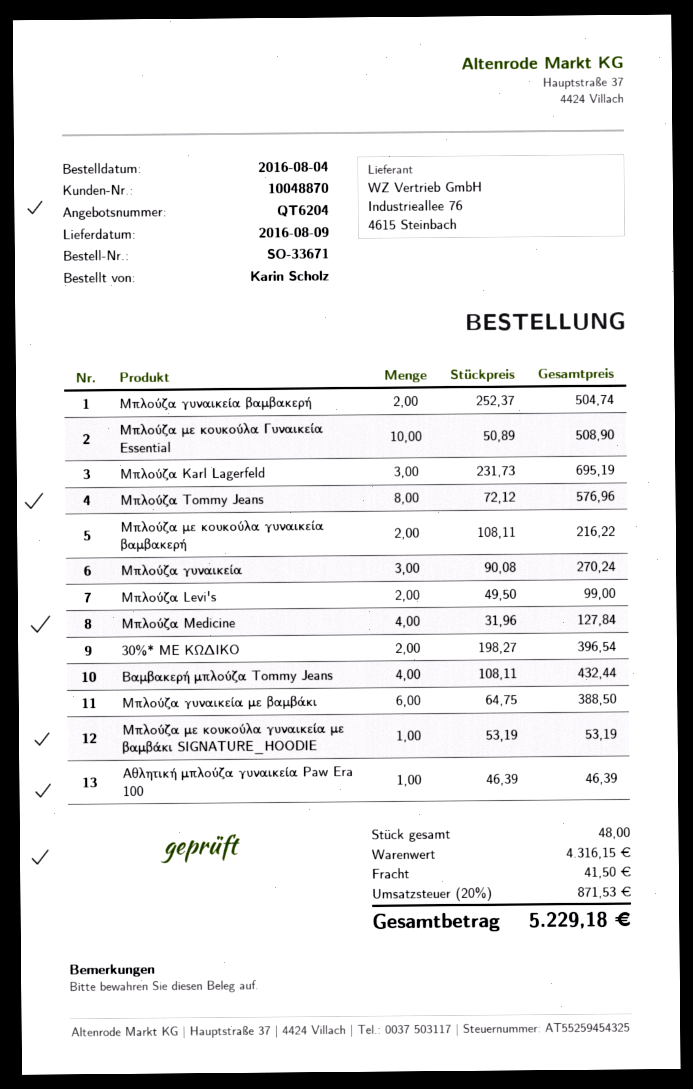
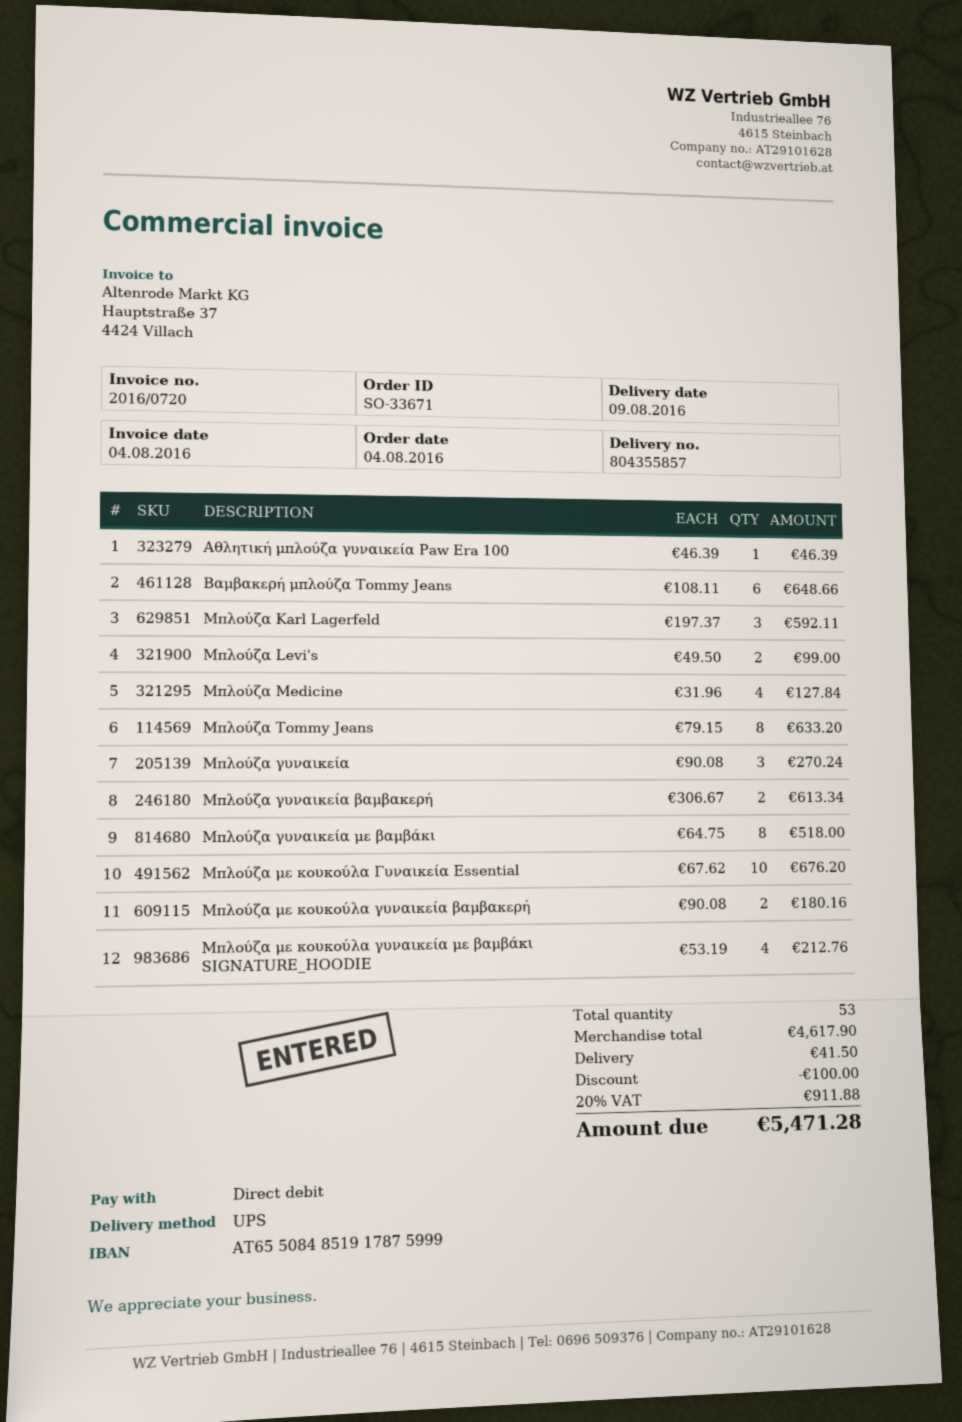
Μπλούζα γυναικεία βαμβακερή: 2 x 252.37 = 504.74 -> 2 x 306.67 = 613.34
Μπλούζα με κουκούλα Γυναικεία Essential: 10 x 50.89 = 508.90 -> 10 x 67.62 = 676.20
Μπλούζα Karl Lagerfeld: 3 x 231.73 = 695.19 -> 3 x 197.37 = 592.11
Μπλούζα Tommy Jeans: 8 x 72.12 = 576.96 -> 8 x 79.15 = 633.20
Μπλούζα με κουκούλα γυναικεία βαμβακερή: 2 x 108.11 = 216.22 -> 2 x 90.08 = 180.16
30%* ΜΕ ΚΩΔΙΚΟ: 2 x 198.27 = 396.54 -> none
Βαμβακερή μπλούζα Tommy Jeans: 4 x 108.11 = 432.44 -> 6 x 108.11 = 648.66
Μπλούζα γυναικεία με βαμβάκι: 6 x 64.75 = 388.50 -> 8 x 64.75 = 518.00
Μπλούζα με κουκούλα γυναικεία με βαμβάκι SIGNATURE_HOODIE: 1 x 53.19 = 53.19 -> 4 x 53.19 = 212.76
total quantity: 48 -> 53
subtotal: 4316.15 -> 4617.90
discount: none -> 100.00
tax: 20% = 871.53 -> 20% = 911.88
total: 5229.18 -> 5471.28

